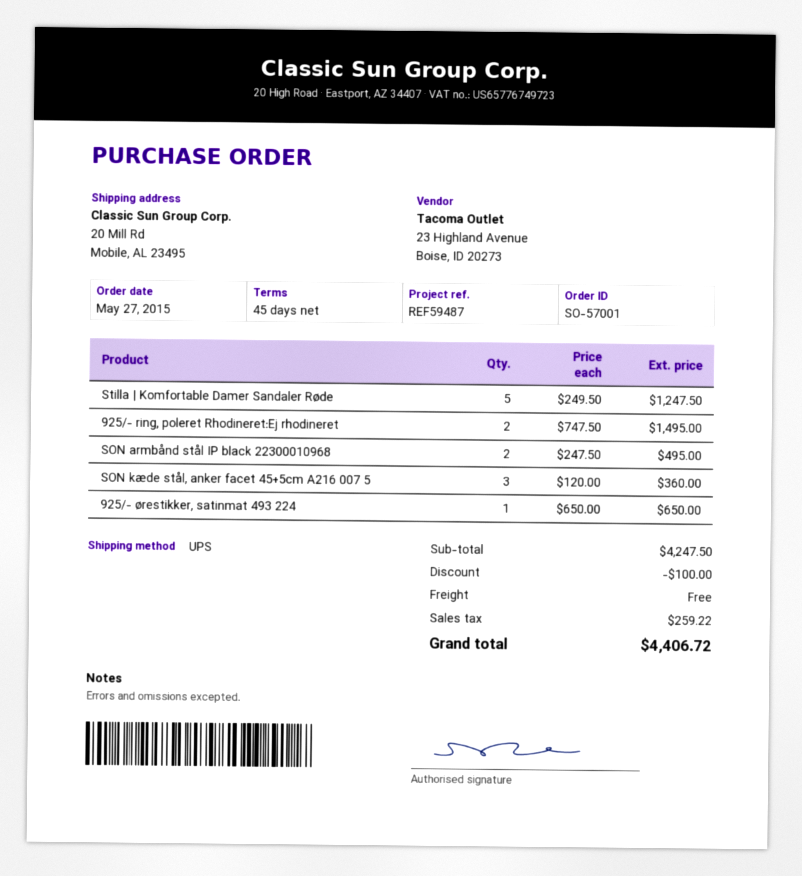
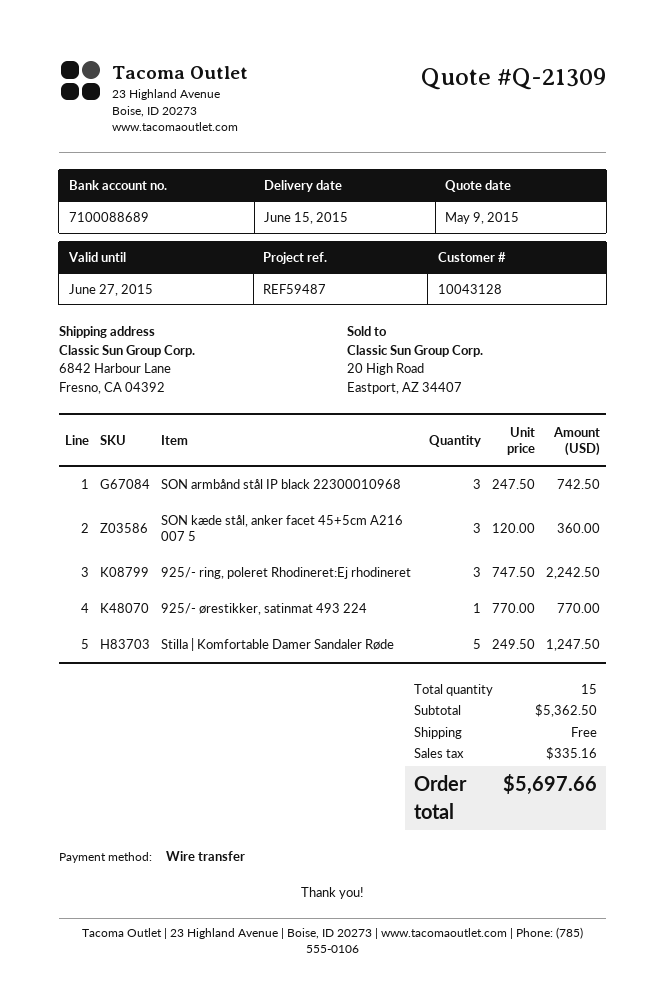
ship to: 20 Mill Rd, Mobile, AL 23495 -> 6842 Harbour Lane, Fresno, CA 04392
925/- ring, poleret Rhodineret:Ej rhodineret: 2 x 747.50 = 1495.00 -> 3 x 747.50 = 2242.50
SON armbånd stål IP black 22300010968: 2 x 247.50 = 495.00 -> 3 x 247.50 = 742.50
925/- ørestikker, satinmat 493 224: 1 x 650.00 = 650.00 -> 1 x 770.00 = 770.00
subtotal: 4247.50 -> 5362.50
discount: 100.00 -> none
tax: 259.22 -> 335.16
total: 4406.72 -> 5697.66

